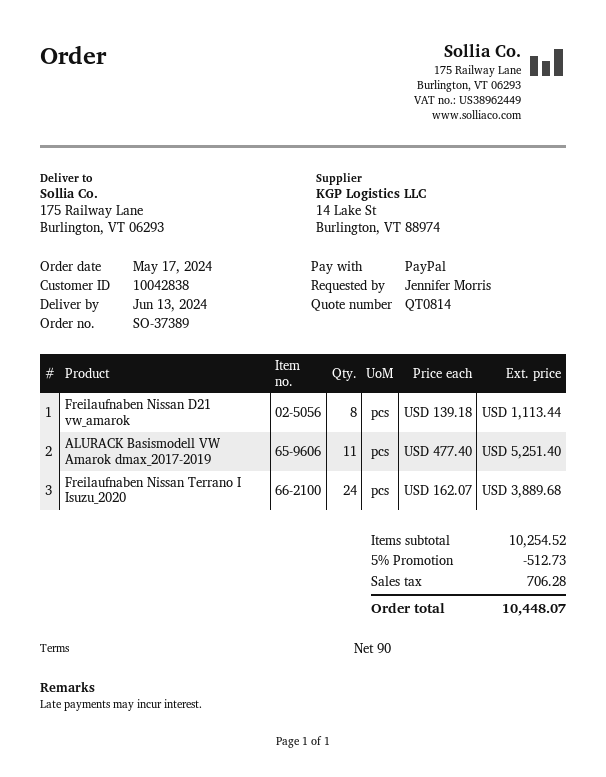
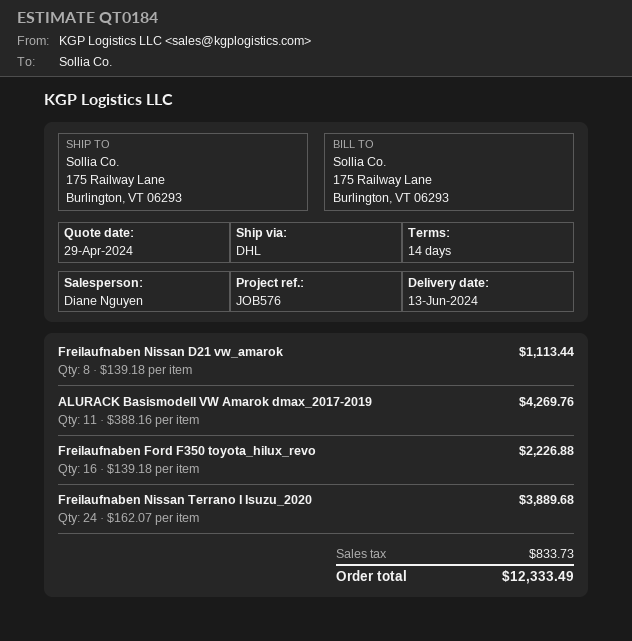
quote number: QT0814 -> QT0184
payment terms: 90 days -> 14 days
ALURACK Basismodell VW Amarok dmax_2017-2019: 11 x 477.40 = 5251.40 -> 11 x 388.16 = 4269.76
Freilaufnaben Ford F350 toyota_hilux_revo: none -> 16 x 139.18 = 2226.88
discount: 5% = 512.73 -> none
tax: 706.28 -> 833.73
total: 10448.07 -> 12333.49

